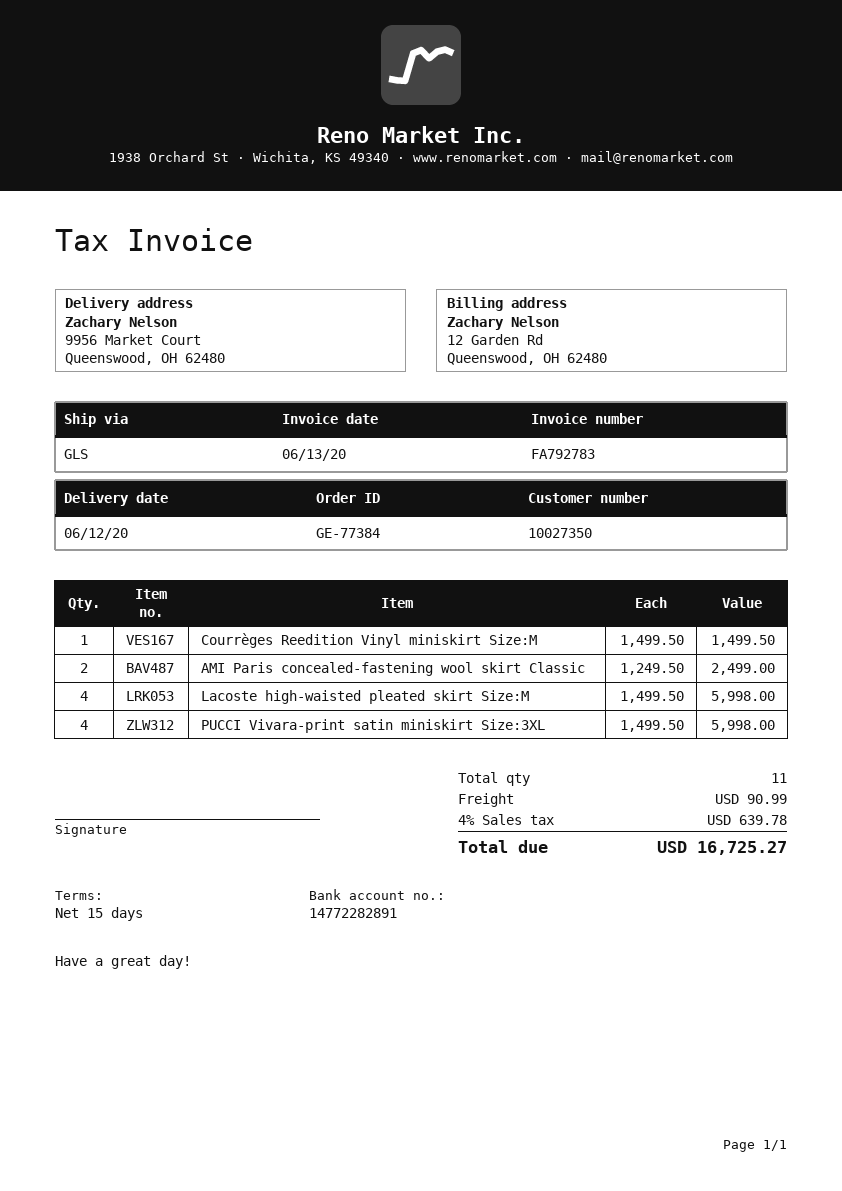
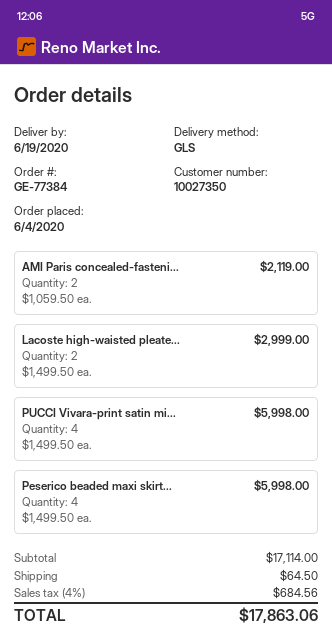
delivery date: 2020-06-12 -> 2020-06-19
Courrèges Reedition Vinyl miniskirt Size:M: 1 x 1499.50 = 1499.50 -> none
AMI Paris concealed-fastening wool skirt Classic: 2 x 1249.50 = 2499.00 -> 2 x 1059.50 = 2119.00
Lacoste high-waisted pleated skirt Size:M: 4 x 1499.50 = 5998.00 -> 2 x 1499.50 = 2999.00
Peserico beaded maxi skirt...: none -> 4 x 1499.50 = 5998.00
shipping: 90.99 -> 64.50
tax: 4% = 639.78 -> 4% = 684.56
total: 16725.27 -> 17863.06

